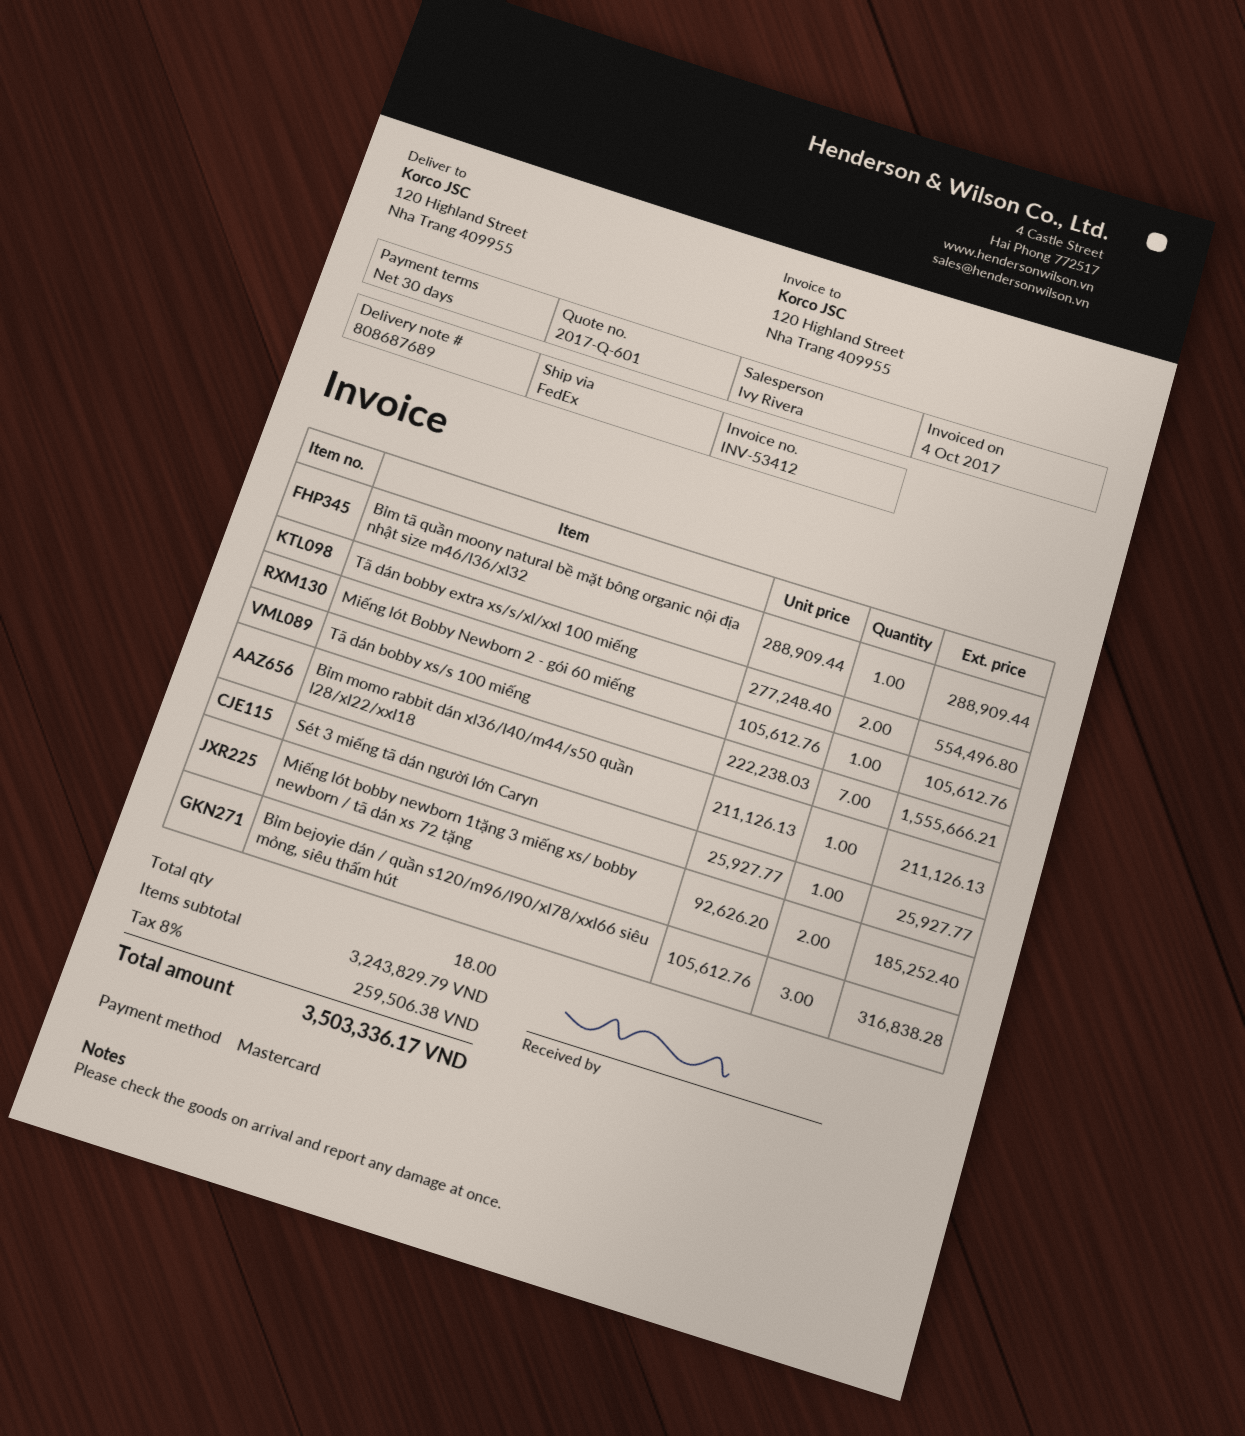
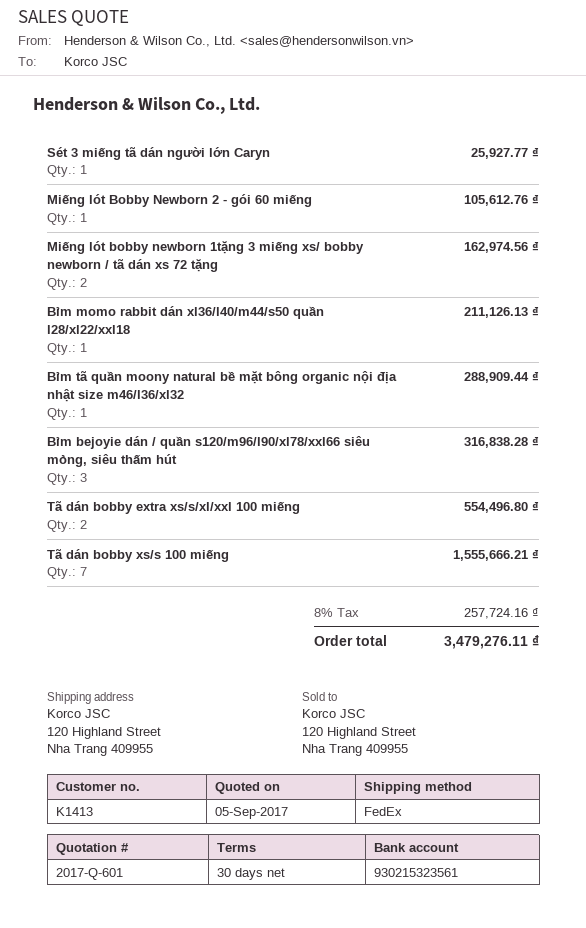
Miếng lót bobby newborn 1tặng 3 miếng xs/ bobby newborn / tã dán xs 72 tặng: 2 for 185252.40 -> 2 for 162974.56
tax: 8% = 259506.38 -> 8% = 257724.16
total: 3503336.17 -> 3479276.11

